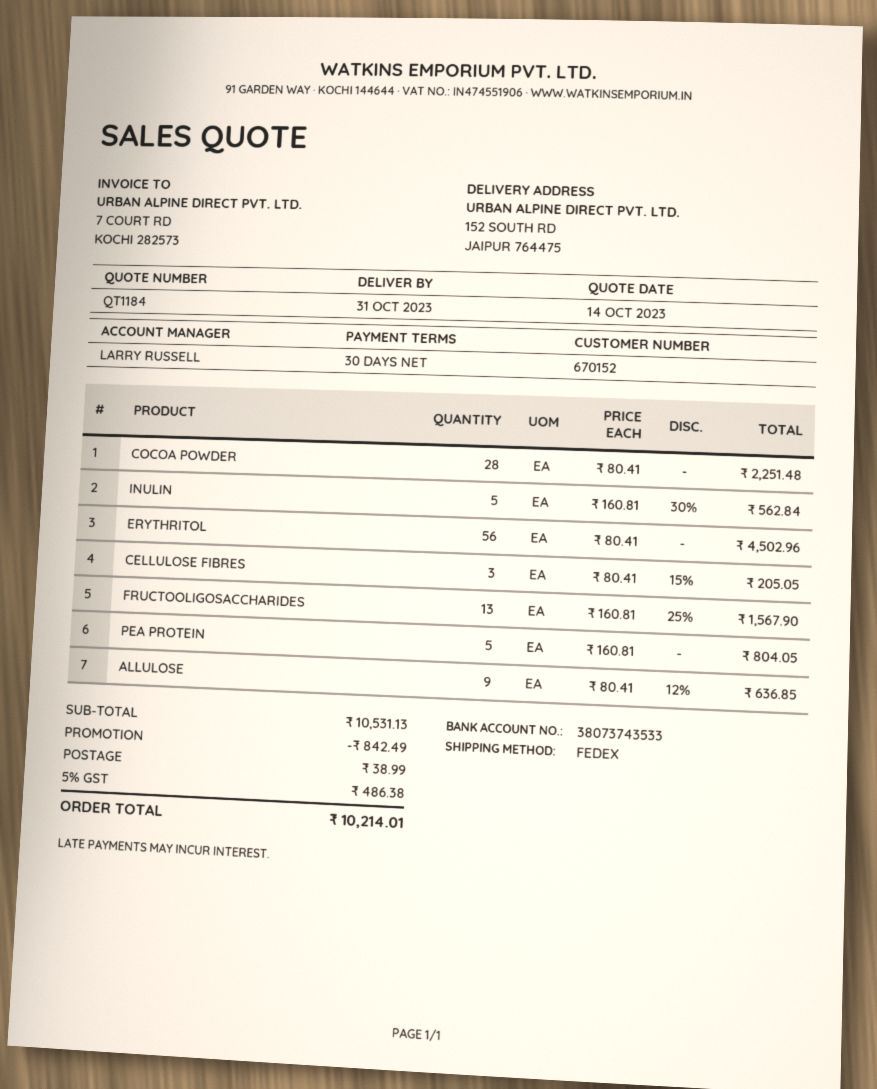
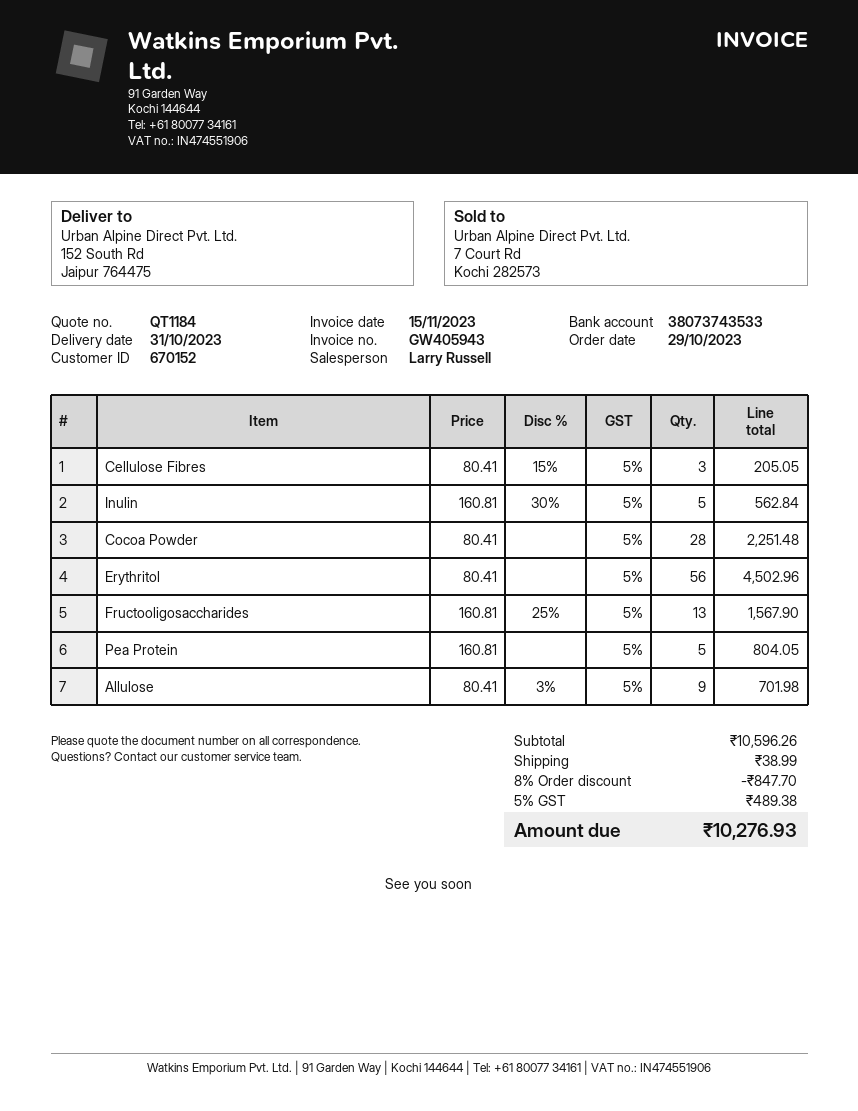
ALLULOSE: 9 x 80.41 - 12% = 636.85 -> 9 x 80.41 - 3% = 701.98
subtotal: 10531.13 -> 10596.26
discount: 842.49 -> 847.70
tax: 5% = 486.38 -> 5% = 489.38
total: 10214.01 -> 10276.93

